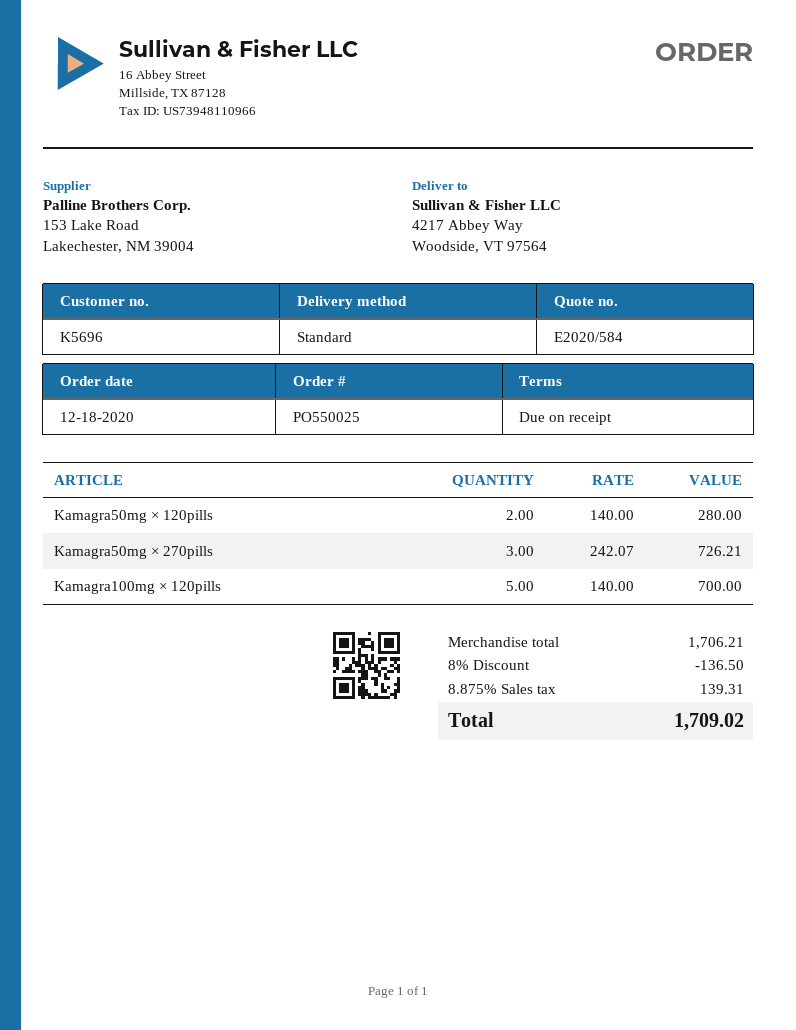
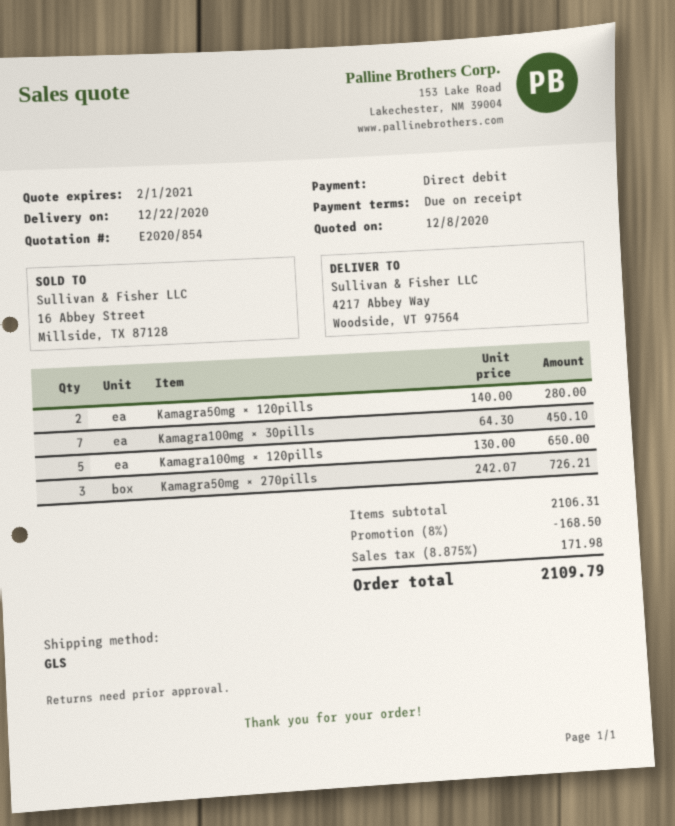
quote number: E2020/584 -> E2020/854
shipping method: standard -> GLS
Kamagra100mg × 120pills: 5 x 140.00 = 700.00 -> 5 x 130.00 = 650.00
Kamagra100mg × 30pills: none -> 7 x 64.30 = 450.10
subtotal: 1706.21 -> 2106.31
discount: 8% = 136.50 -> 8% = 168.50
tax: 8.875% = 139.31 -> 8.875% = 171.98
total: 1709.02 -> 2109.79

